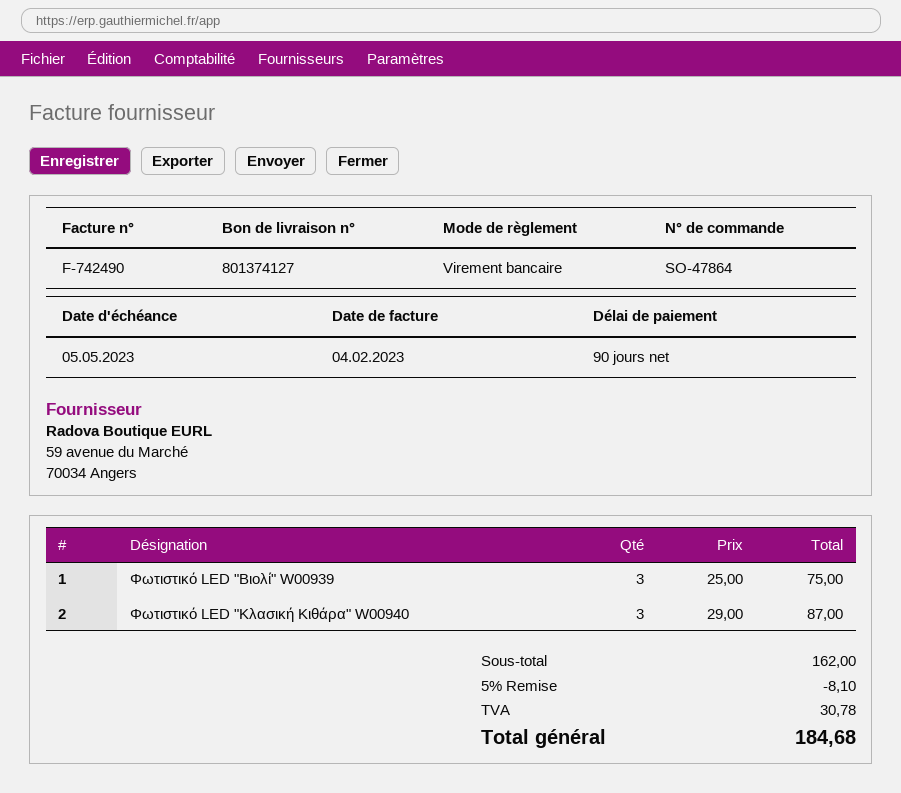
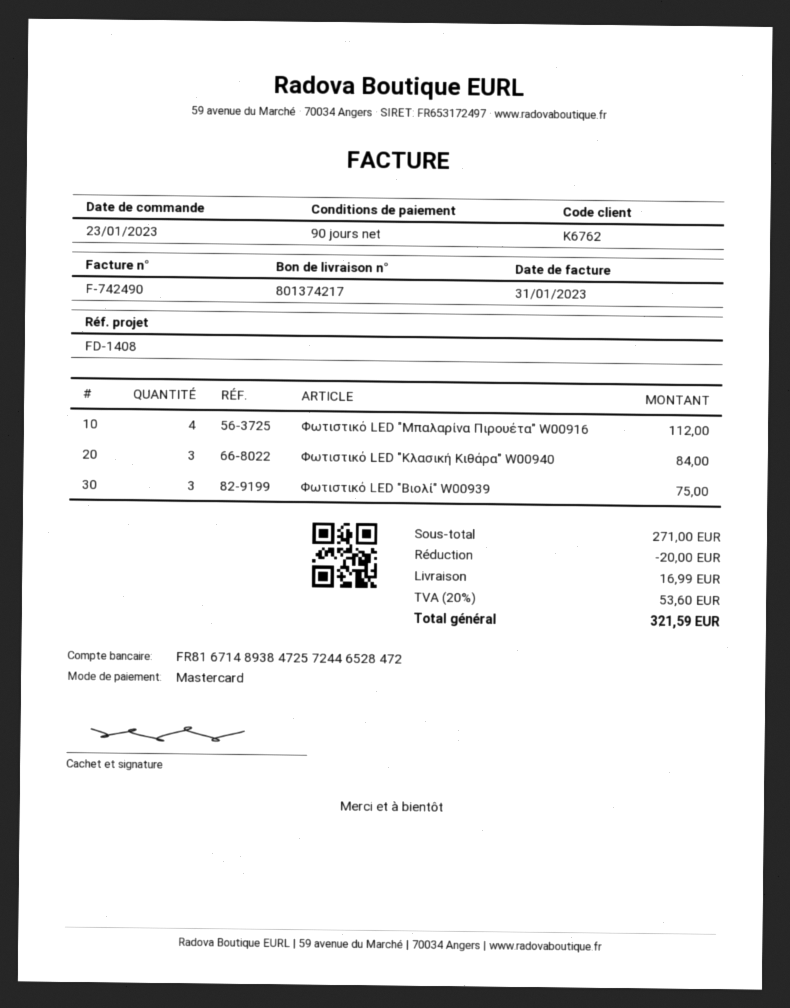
delivery note number: 801374127 -> 801374217
invoice date: 2023-02-04 -> 2023-01-31
payment method: bank transfer -> Mastercard
Φωτιστικό LED "Κλασική Κιθάρα" W00940: 3 for 87.00 -> 3 for 84.00
Φωτιστικό LED "Μπαλαρίνα Πιρουέτα" W00916: none -> 4 for 112.00
subtotal: 162.00 -> 271.00
discount: 8.10 -> 20.00
shipping: none -> 16.99
tax: 30.78 -> 53.60
total: 184.68 -> 321.59

